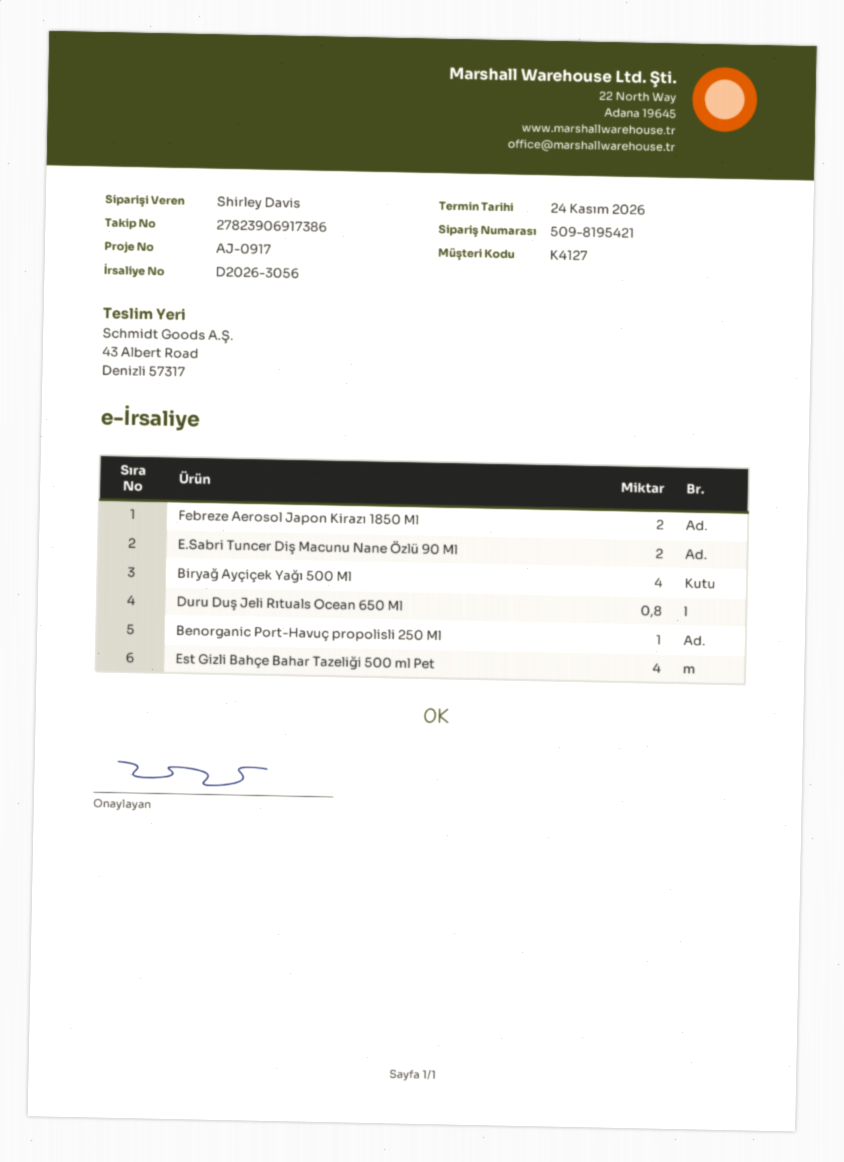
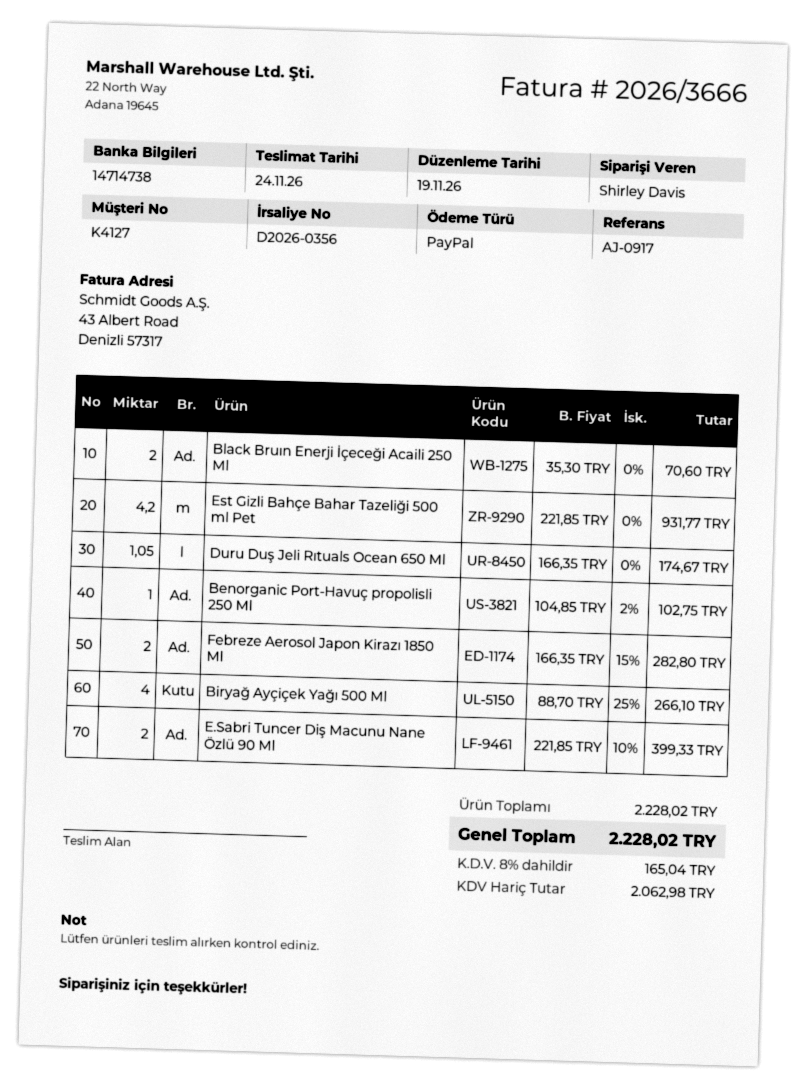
delivery note number: D2026-3056 -> D2026-0356
Duru Duş Jeli Rıtuals Ocean 650 Ml: 0.8 -> 1.05
Est Gizli Bahçe Bahar Tazeliği 500 ml Pet: 4 -> 4.2
Black Bruın Enerji İçeceği Acaili 250 Ml: none -> 2

